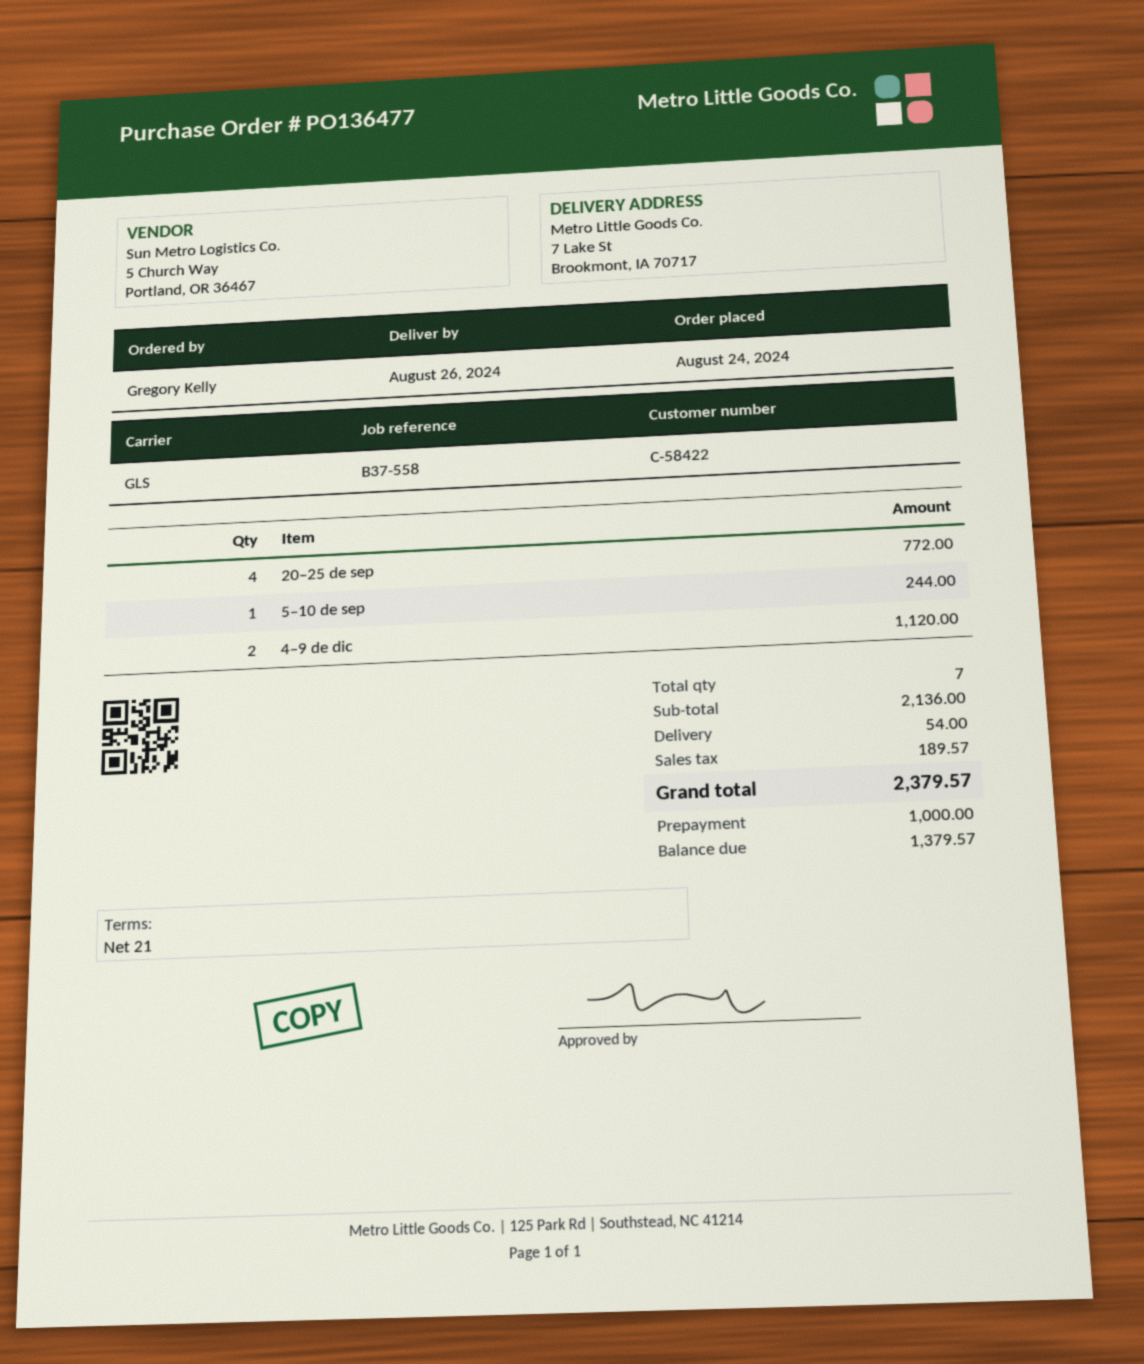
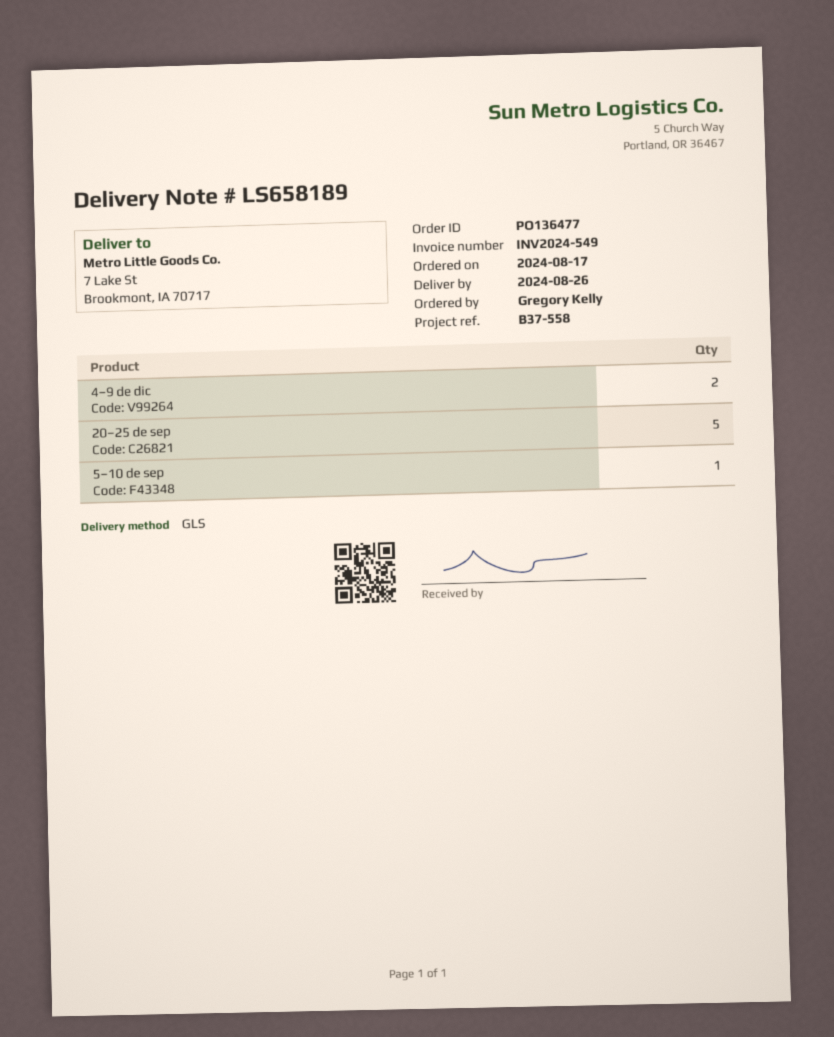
order date: 2024-08-24 -> 2024-08-17
20–25 de sep: 4 -> 5

